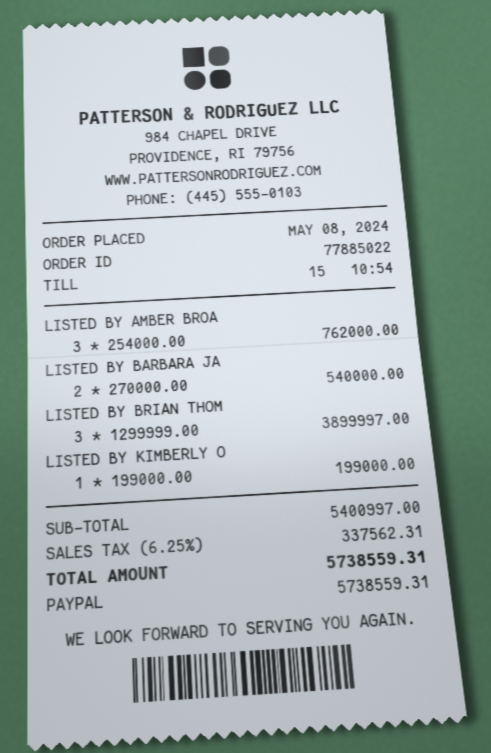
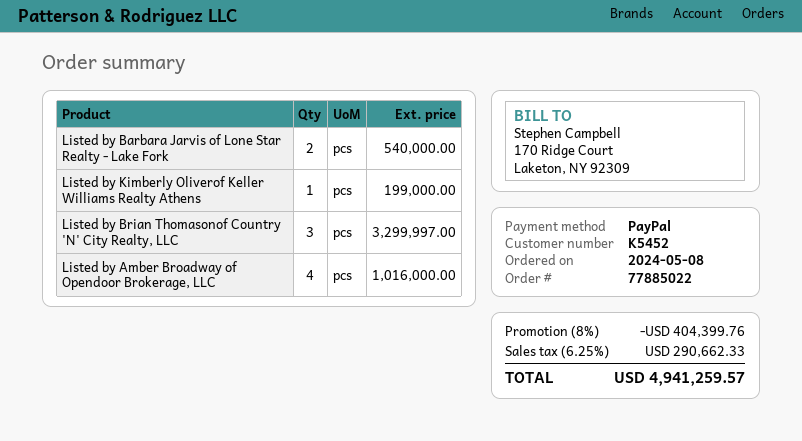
LISTED BY AMBER BROA: 3 for 762000.00 -> 4 for 1016000.00
LISTED BY BRIAN THOM: 3 for 3899997.00 -> 3 for 3299997.00
discount: none -> 8% = 404399.76
tax: 6.25% = 337562.31 -> 6.25% = 290662.33
total: 5738559.31 -> 4941259.57

